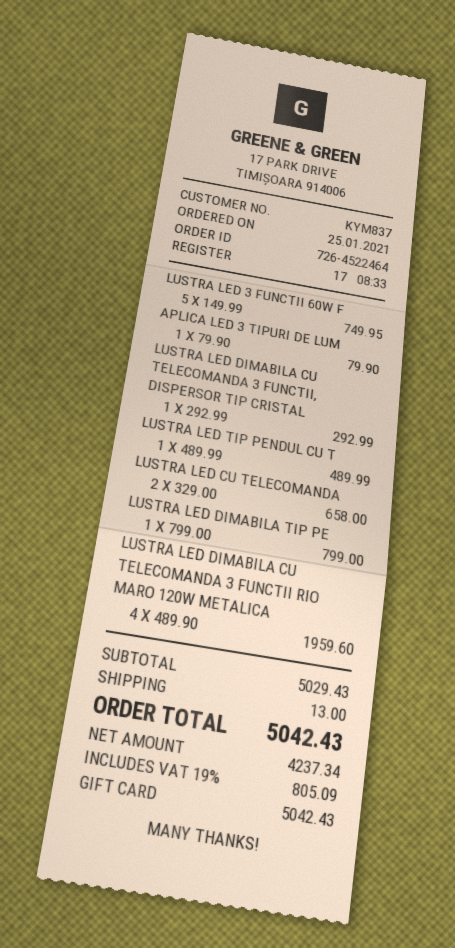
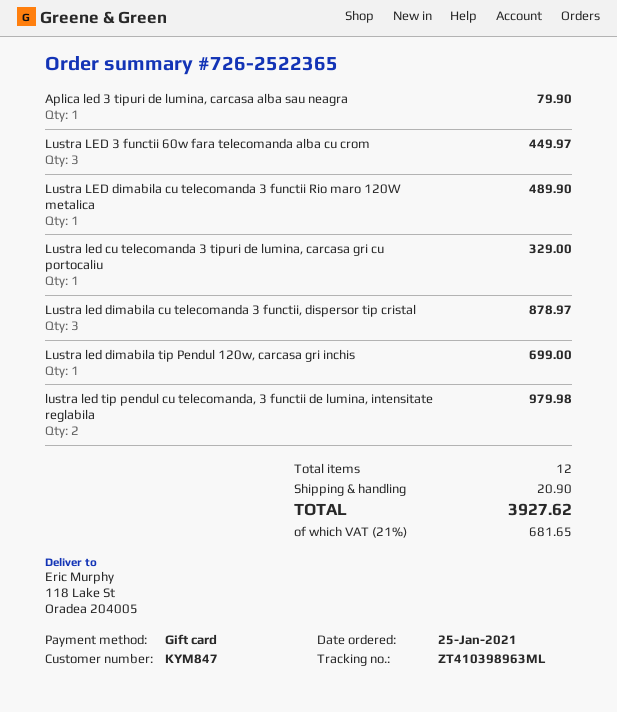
order number: 726-4522464 -> 726-2522365
customer number: KYM837 -> KYM847
LUSTRA LED 3 FUNCTII 60W F: 5 for 749.95 -> 3 for 449.97
LUSTRA LED DIMABILA CU TELECOMANDA 3 FUNCTII, DISPERSOR TIP CRISTAL: 1 for 292.99 -> 3 for 878.97
LUSTRA LED TIP PENDUL CU T: 1 for 489.99 -> 2 for 979.98
LUSTRA LED CU TELECOMANDA: 2 for 658.00 -> 1 for 329.00
LUSTRA LED DIMABILA TIP PE: 1 for 799.00 -> 1 for 699.00
LUSTRA LED DIMABILA CU TELECOMANDA 3 FUNCTII RIO MARO 120W METALICA: 4 for 1959.60 -> 1 for 489.90
shipping: 13.00 -> 20.90
tax: 19% = 805.09 -> 21% = 681.65
total: 5042.43 -> 3927.62

